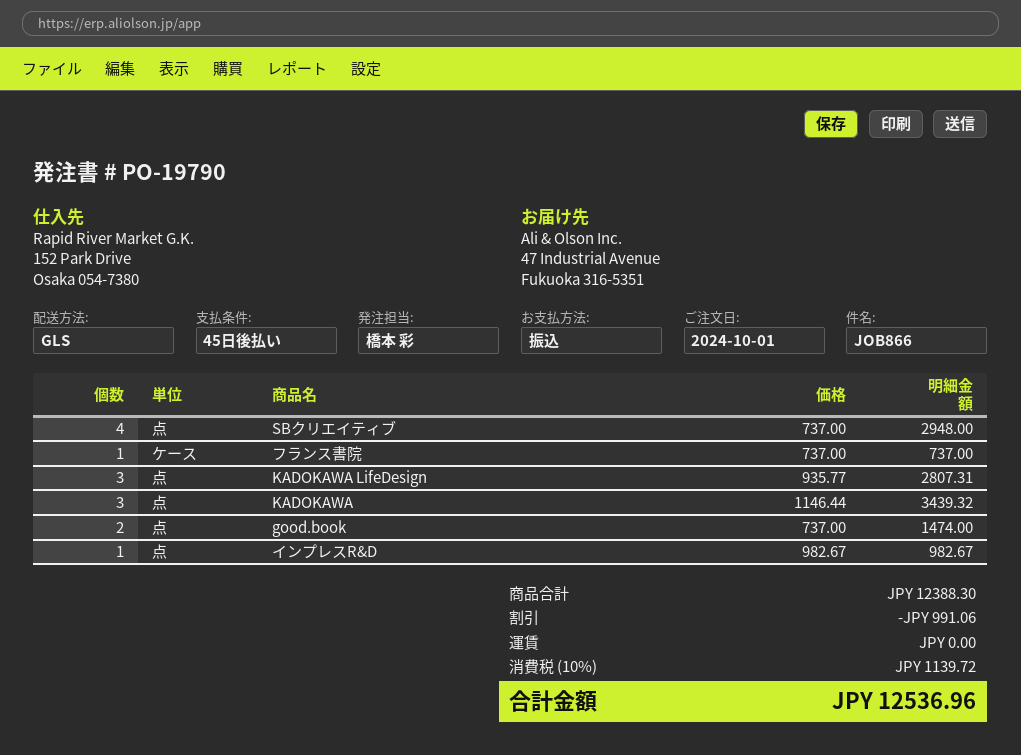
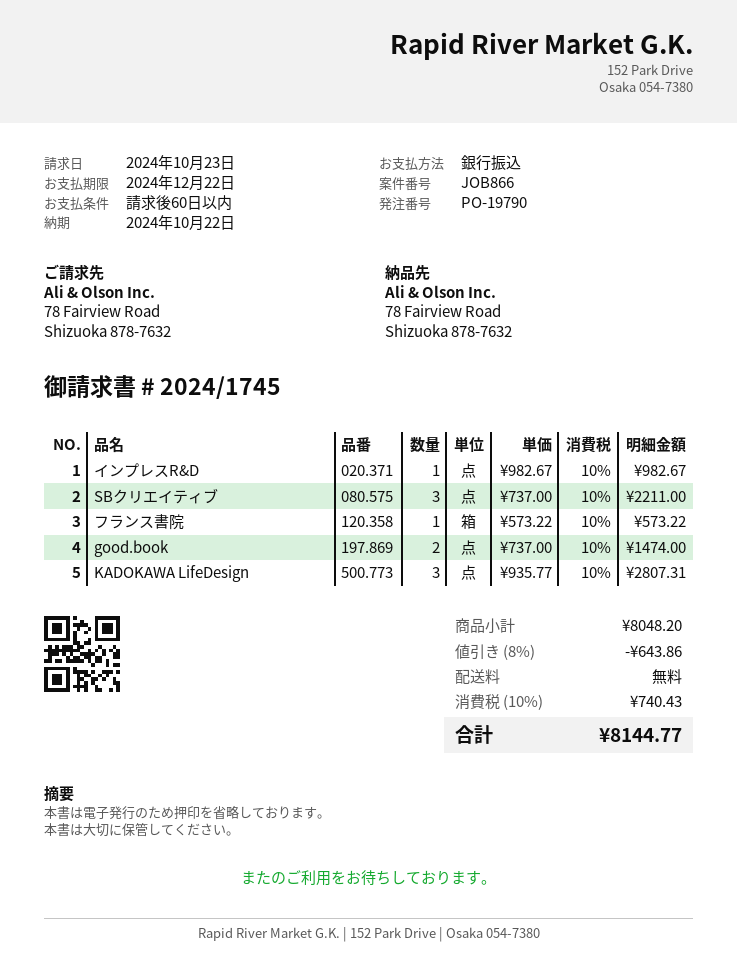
payment terms: 45 days -> 60 days
ship to: 47 Industrial Avenue, Fukuoka 316-5351 -> 78 Fairview Road, Shizuoka 878-7632
SBクリエイティブ: 4 x 737.00 = 2948.00 -> 3 x 737.00 = 2211.00
フランス書院: 1 x 737.00 = 737.00 -> 1 x 573.22 = 573.22
KADOKAWA: 3 x 1146.44 = 3439.32 -> none
subtotal: 12388.30 -> 8048.20
discount: 991.06 -> 643.86
tax: 10% = 1139.72 -> 10% = 740.43
total: 12536.96 -> 8144.77

